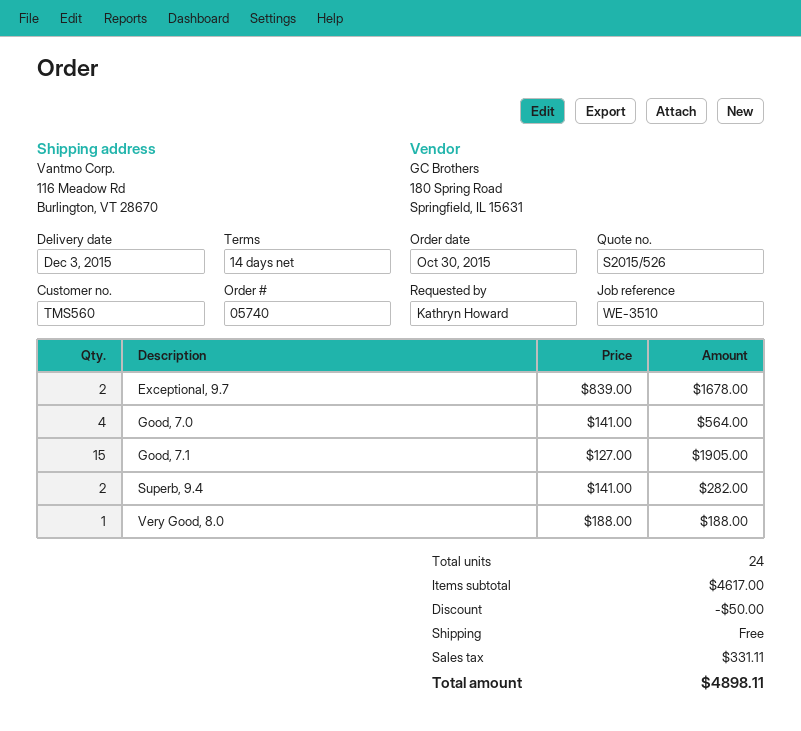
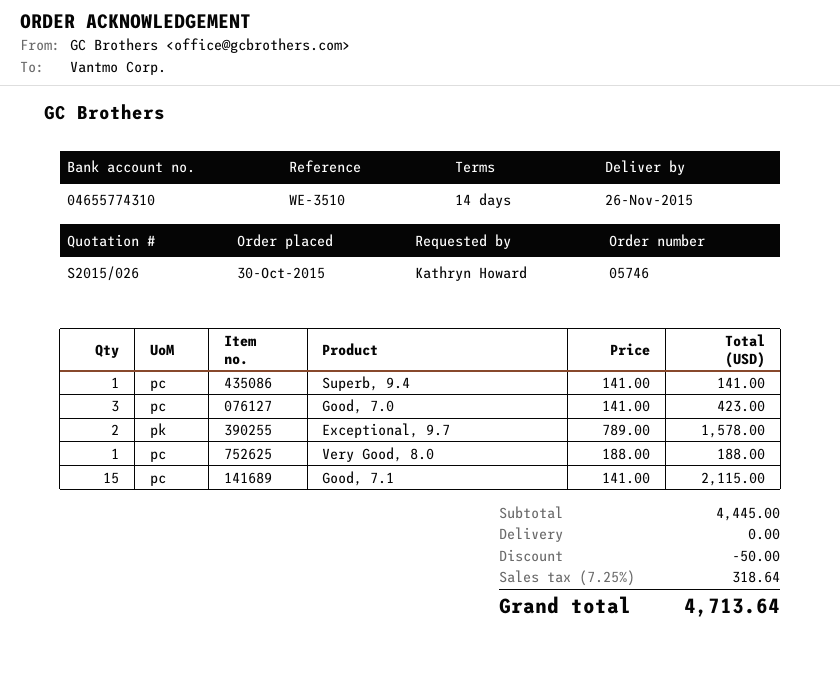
quote number: S2015/526 -> S2015/026
order number: 05740 -> 05746
delivery date: 2015-12-03 -> 2015-11-26
Exceptional, 9.7: 2 x 839.00 = 1678.00 -> 2 x 789.00 = 1578.00
Good, 7.0: 4 x 141.00 = 564.00 -> 3 x 141.00 = 423.00
Good, 7.1: 15 x 127.00 = 1905.00 -> 15 x 141.00 = 2115.00
Superb, 9.4: 2 x 141.00 = 282.00 -> 1 x 141.00 = 141.00
subtotal: 4617.00 -> 4445.00
tax: 331.11 -> 318.64
total: 4898.11 -> 4713.64

